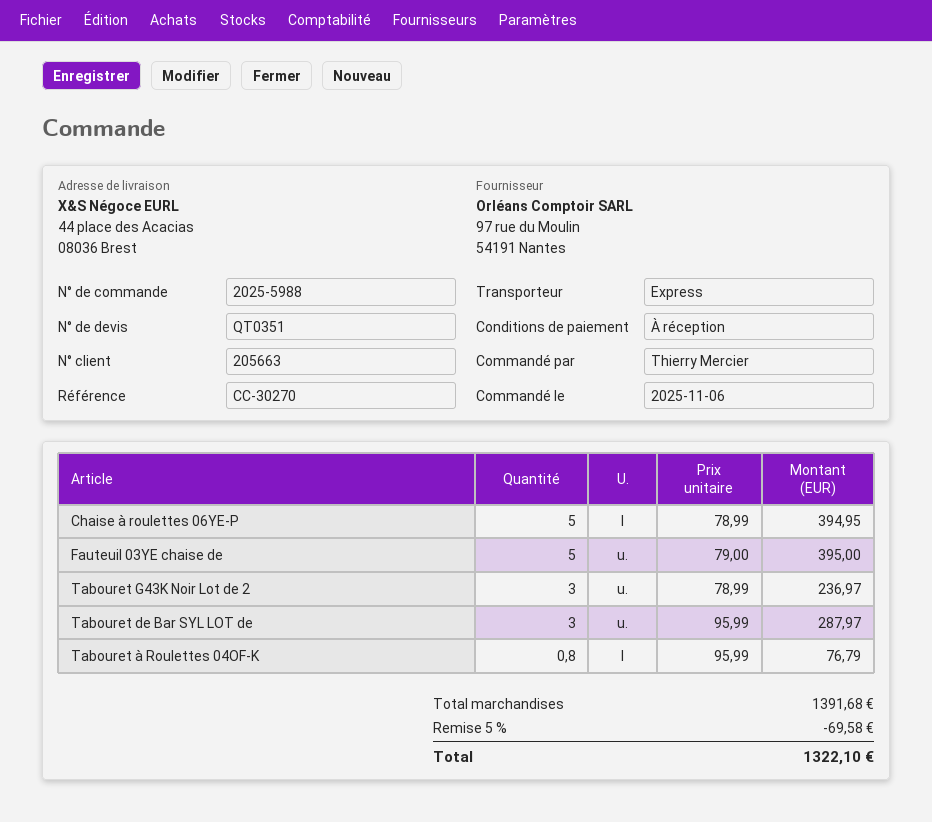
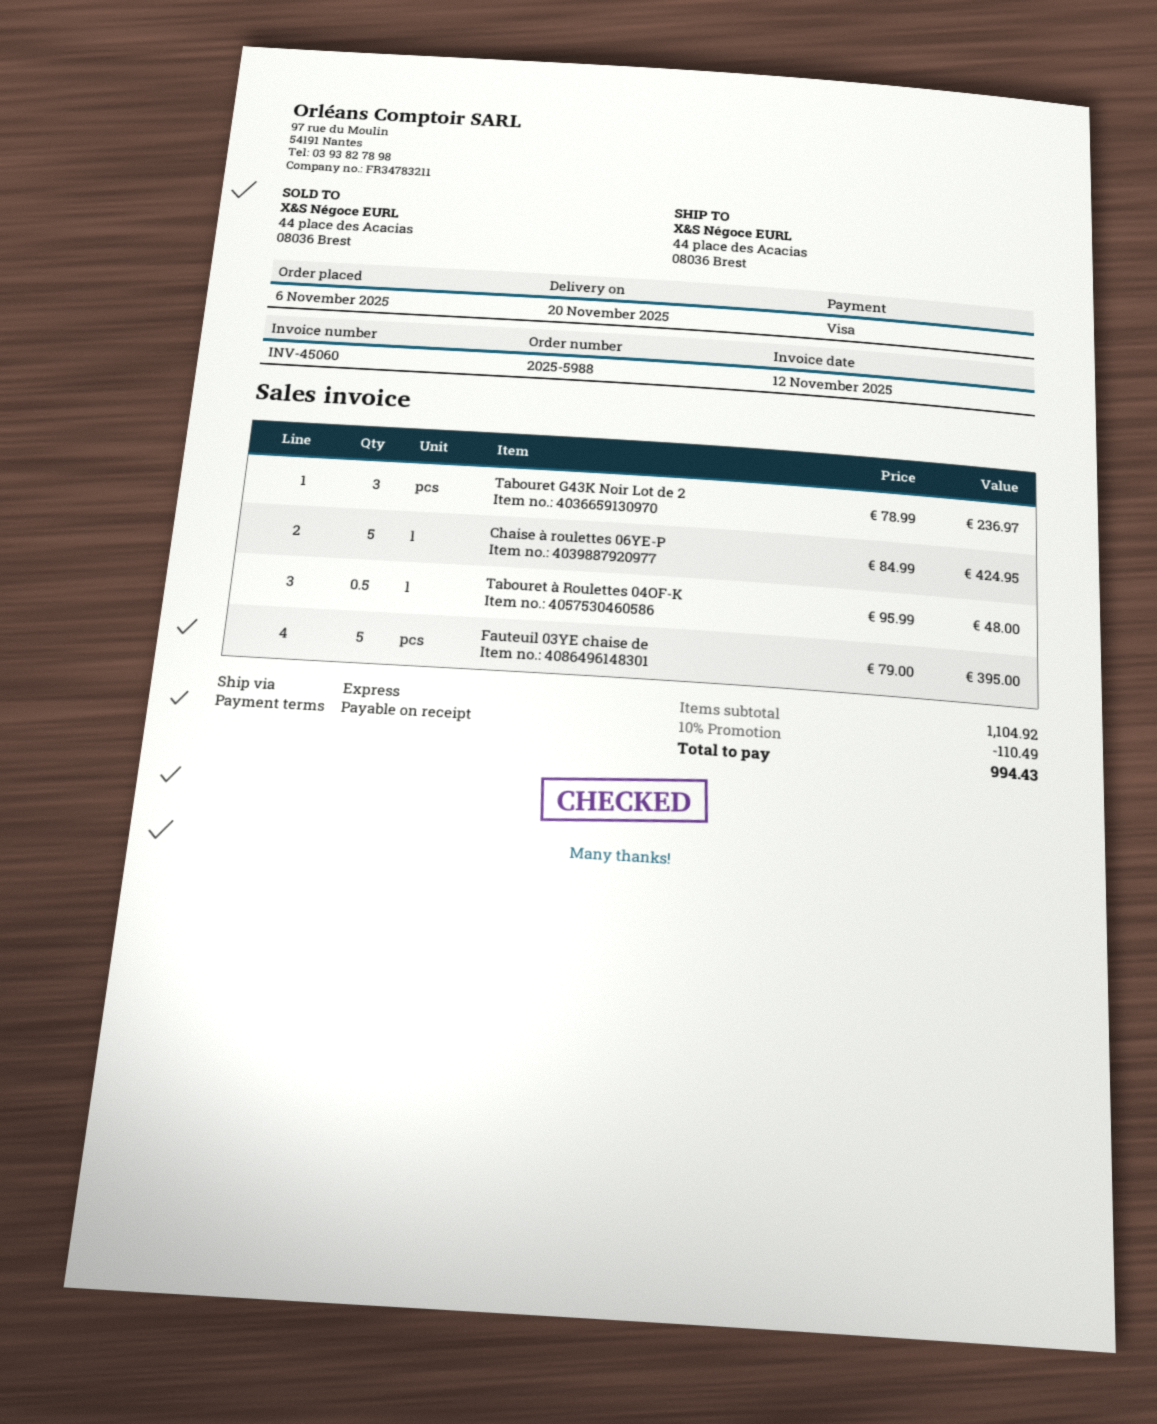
Chaise à roulettes 06YE-P: 5 x 78.99 = 394.95 -> 5 x 84.99 = 424.95
Tabouret de Bar SYL LOT de: 3 x 95.99 = 287.97 -> none
Tabouret à Roulettes 04OF-K: 0.8 x 95.99 = 76.79 -> 0.5 x 95.99 = 48.00
subtotal: 1391.68 -> 1104.92
discount: 5% = 69.58 -> 10% = 110.49
total: 1322.10 -> 994.43

